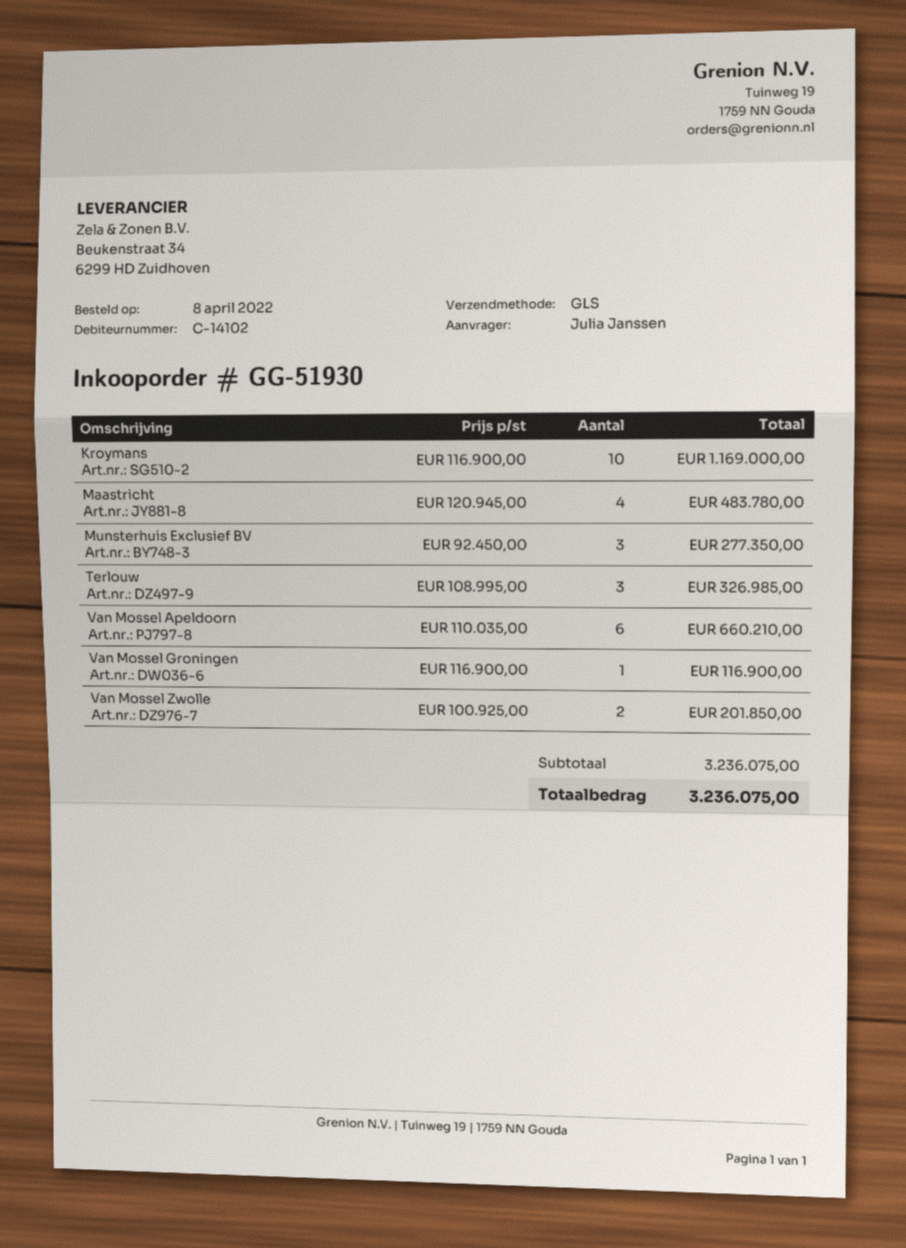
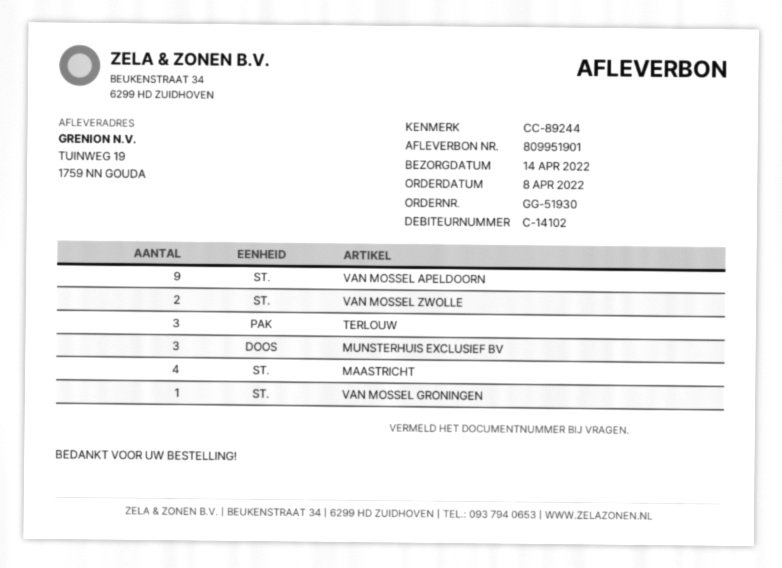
Kroymans: 10 -> none
Van Mossel Apeldoorn: 6 -> 9

